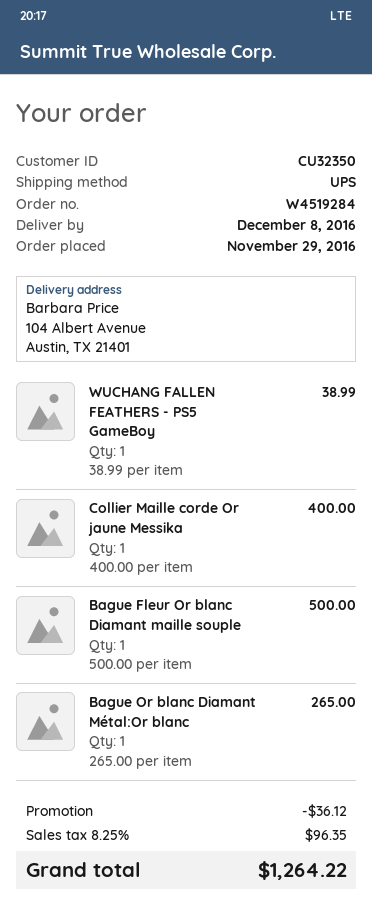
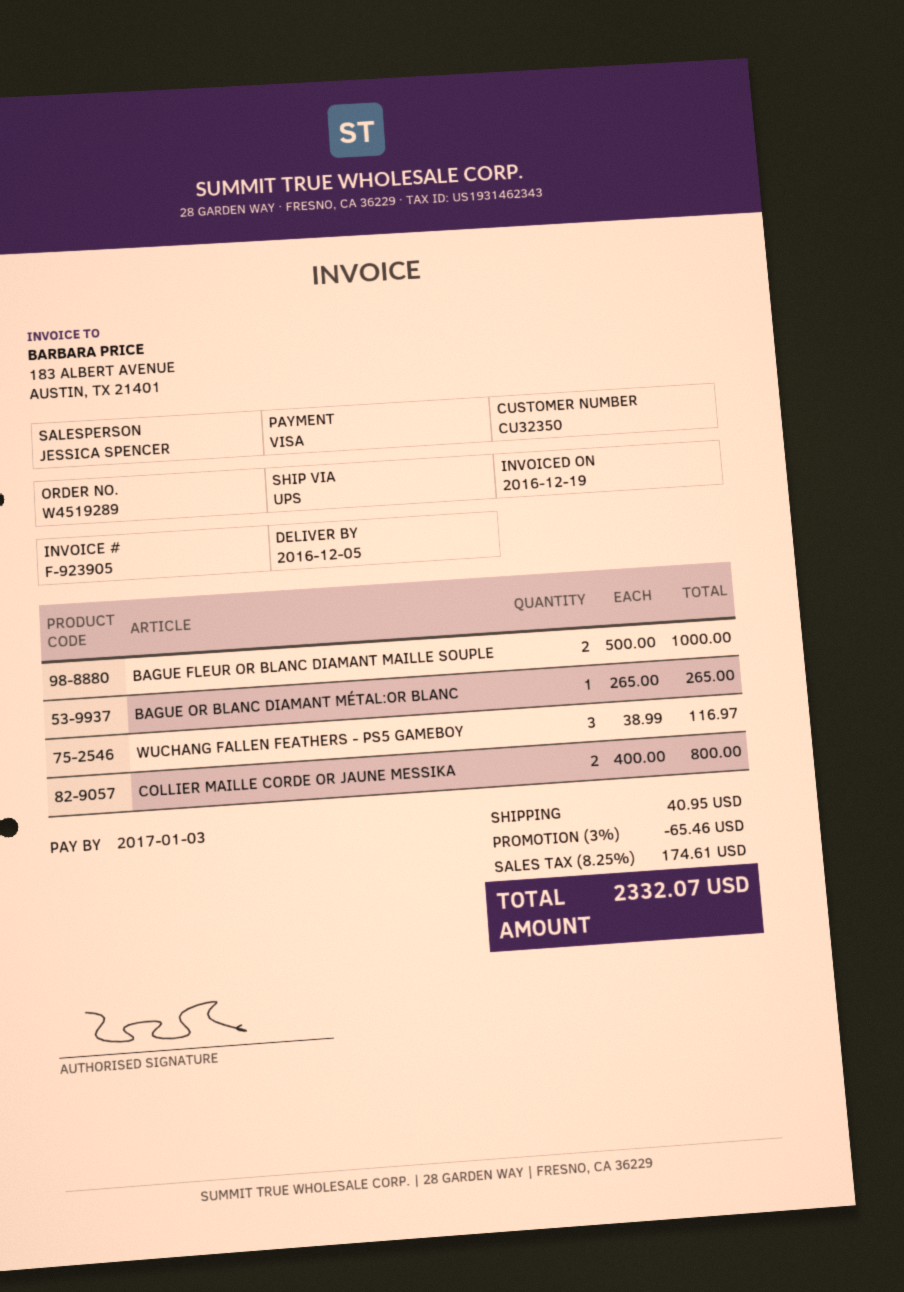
order number: W4519284 -> W4519289
delivery date: 2016-12-08 -> 2016-12-05
WUCHANG FALLEN FEATHERS - PS5 GameBoy: 1 x 38.99 = 38.99 -> 3 x 38.99 = 116.97
Collier Maille corde Or jaune Messika: 1 x 400.00 = 400.00 -> 2 x 400.00 = 800.00
Bague Fleur Or blanc Diamant maille souple: 1 x 500.00 = 500.00 -> 2 x 500.00 = 1000.00
discount: 36.12 -> 65.46
shipping: none -> 40.95
tax: 8.25% = 96.35 -> 8.25% = 174.61
total: 1264.22 -> 2332.07

